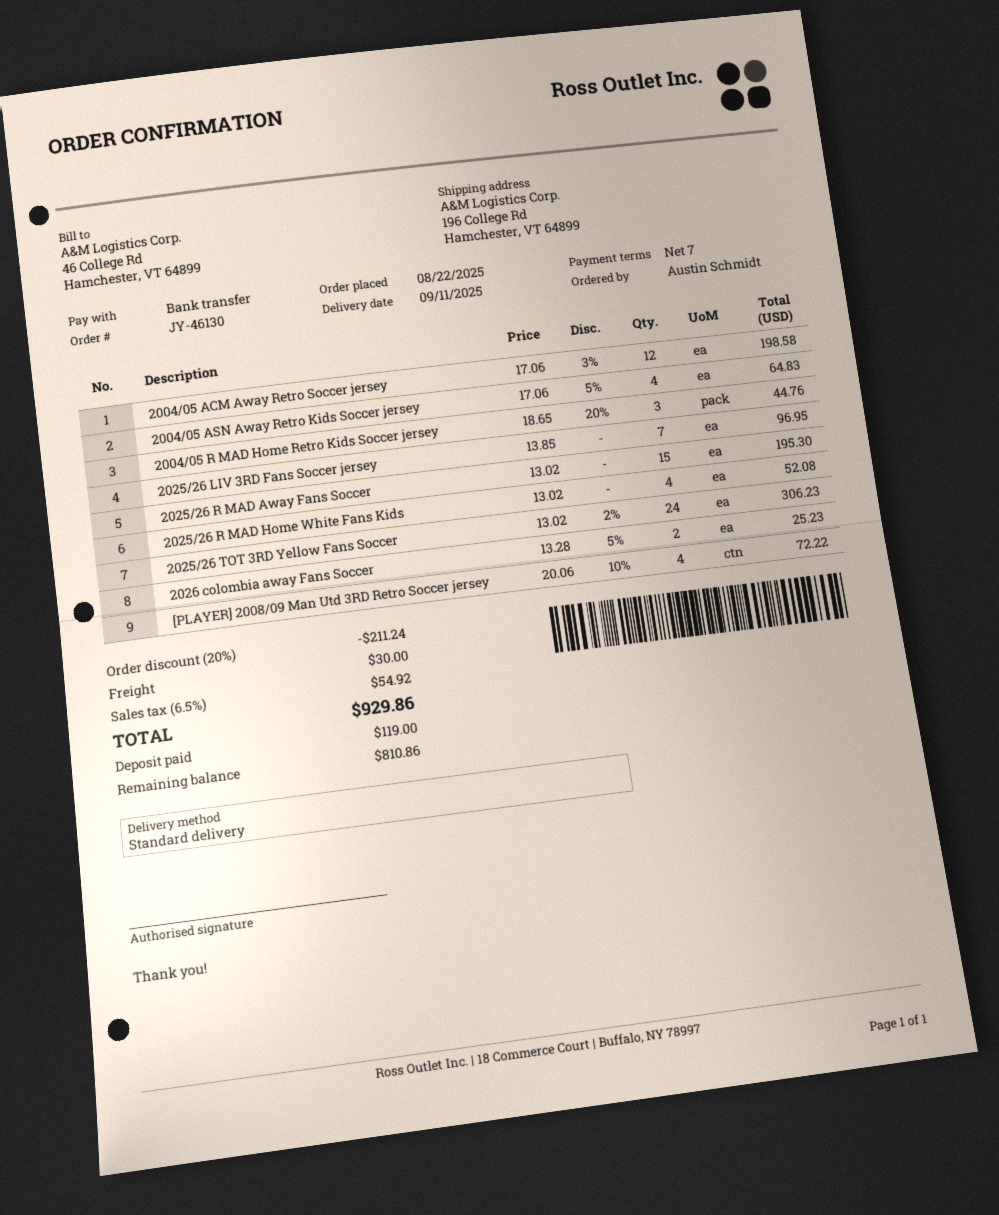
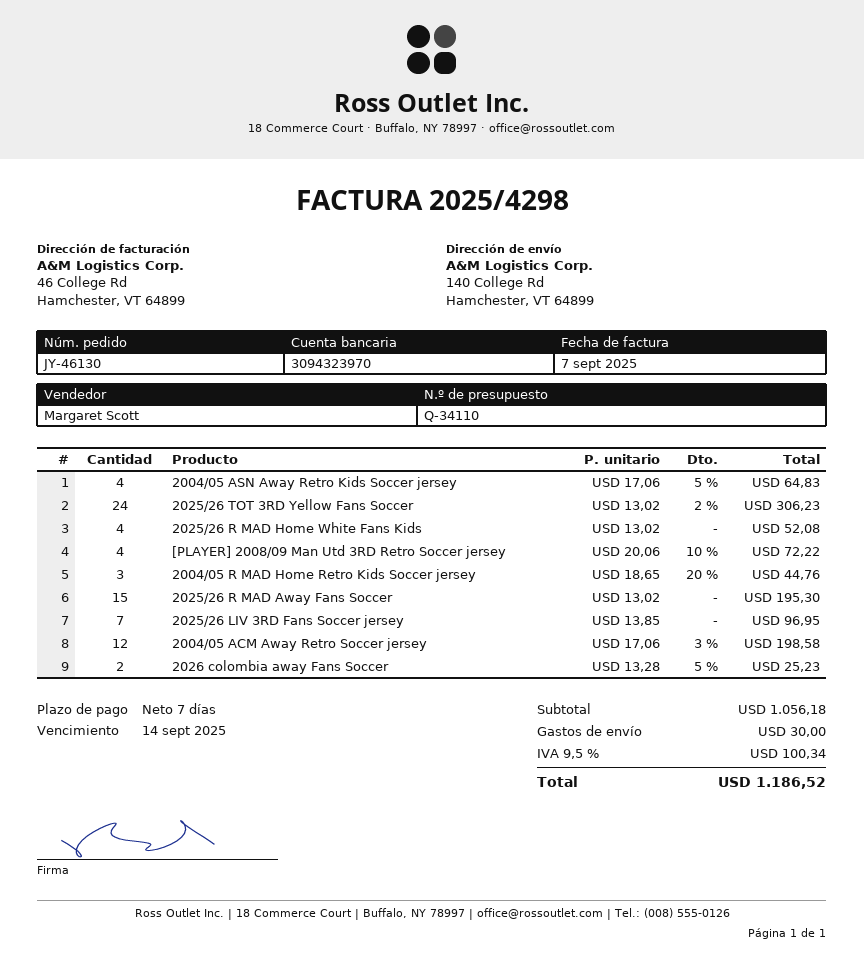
ship to: 196 College Rd, Hamchester, VT 64899 -> 140 College Rd, Hamchester, VT 64899
discount: 20% = 211.24 -> none
tax: 6.5% = 54.92 -> 9.5% = 100.34
total: 929.86 -> 1186.52

